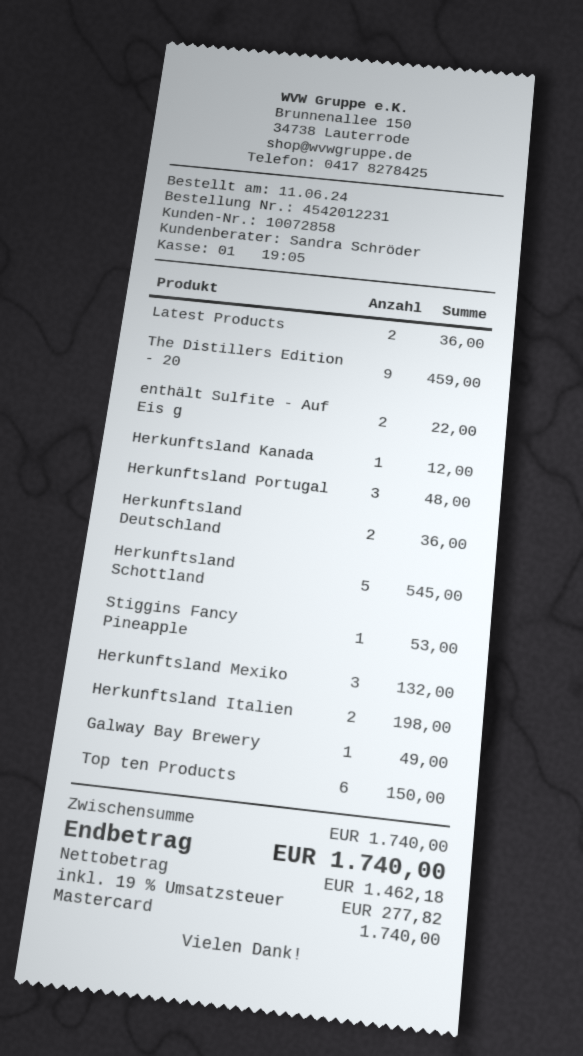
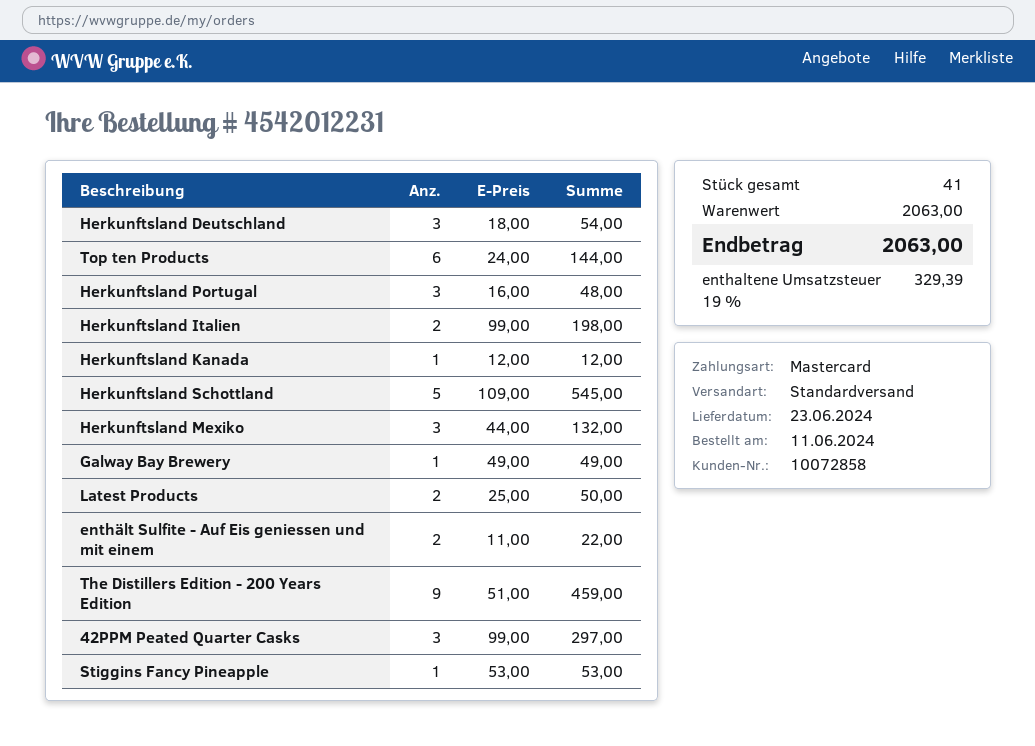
Latest Products: 2 for 36.00 -> 2 for 50.00
Herkunftsland Deutschland: 2 for 36.00 -> 3 for 54.00
Top ten Products: 6 for 150.00 -> 6 for 144.00
42PPM Peated Quarter Casks: none -> 3 for 297.00
subtotal: 1740.00 -> 2063.00
tax: 19% = 277.82 -> 19% = 329.39
total: 1740.00 -> 2063.00

